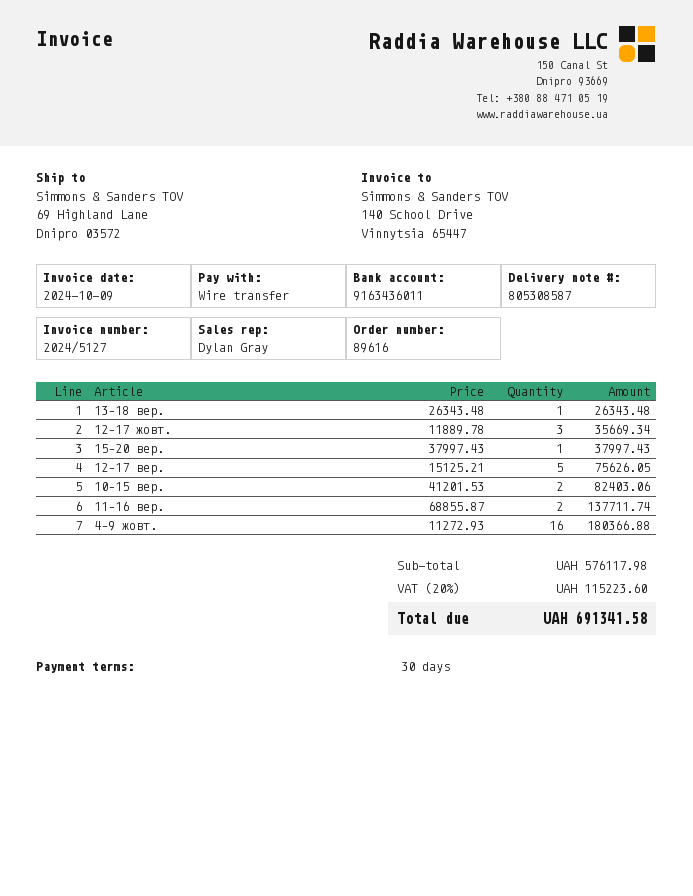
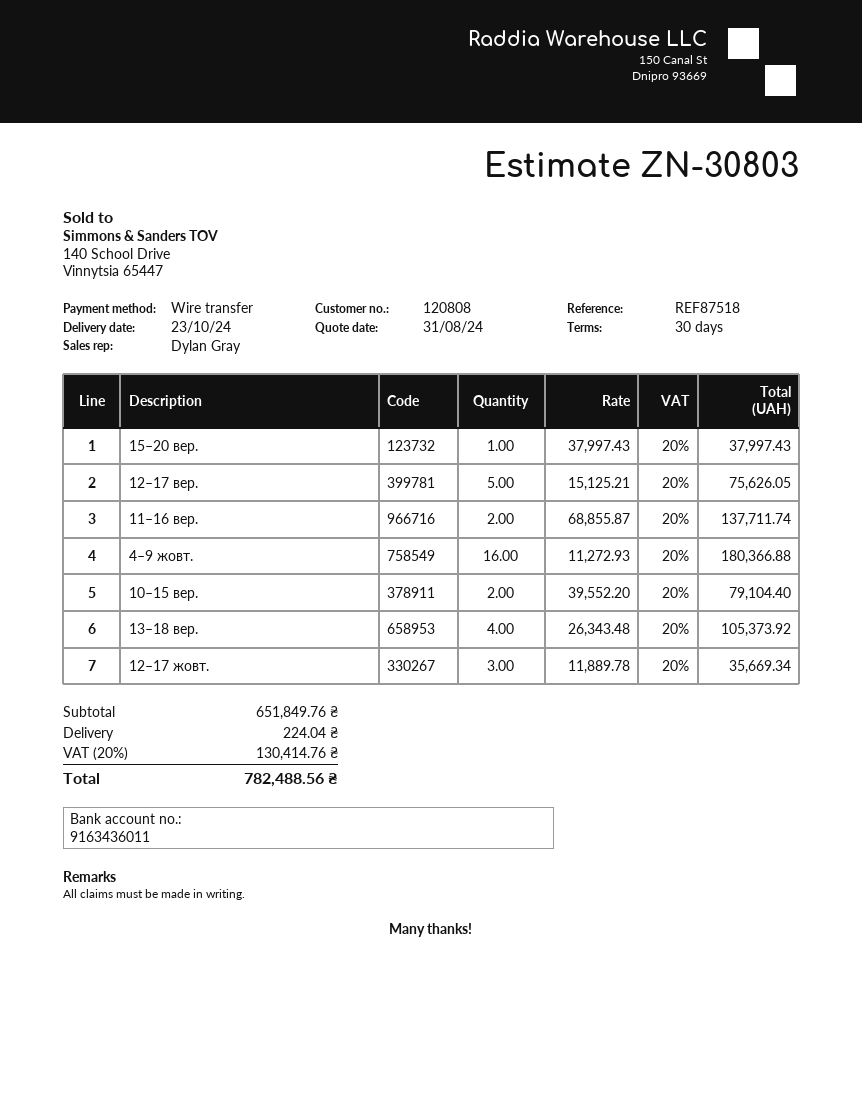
13–18 вер.: 1 x 26343.48 = 26343.48 -> 4 x 26343.48 = 105373.92
10–15 вер.: 2 x 41201.53 = 82403.06 -> 2 x 39552.20 = 79104.40
subtotal: 576117.98 -> 651849.76
shipping: none -> 224.04
tax: 20% = 115223.60 -> 20% = 130414.76
total: 691341.58 -> 782488.56

